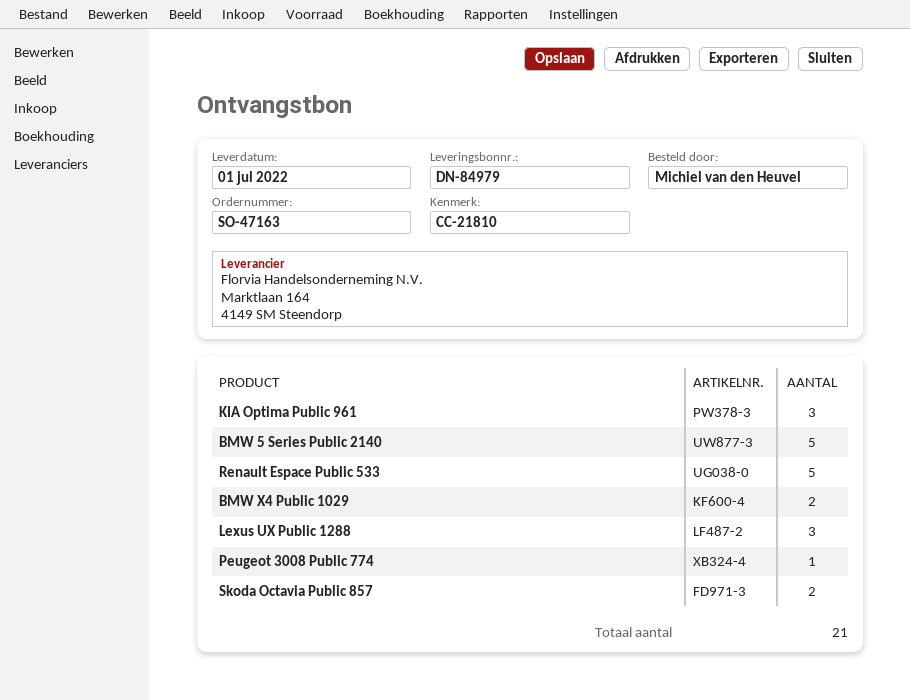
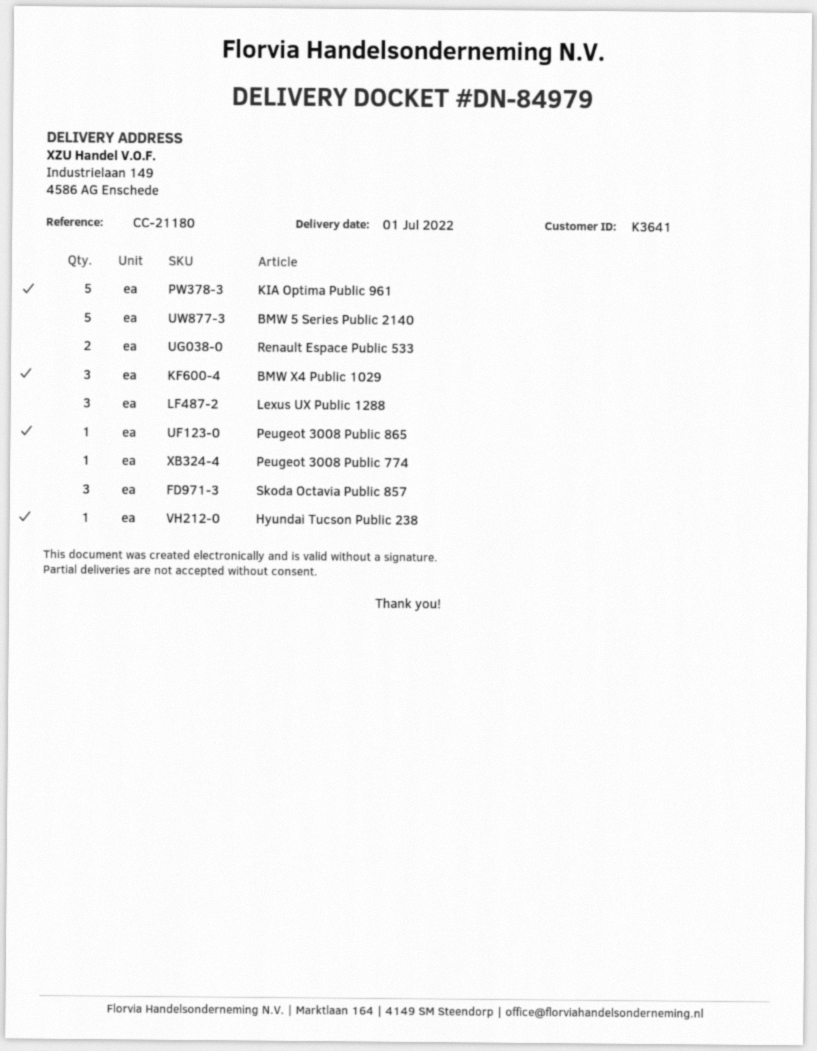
reference: CC-21810 -> CC-21180
KIA Optima Public 961: 3 -> 5
Renault Espace Public 533: 5 -> 2
BMW X4 Public 1029: 2 -> 3
Skoda Octavia Public 857: 2 -> 3
Peugeot 3008 Public 865: none -> 1
Hyundai Tucson Public 238: none -> 1

